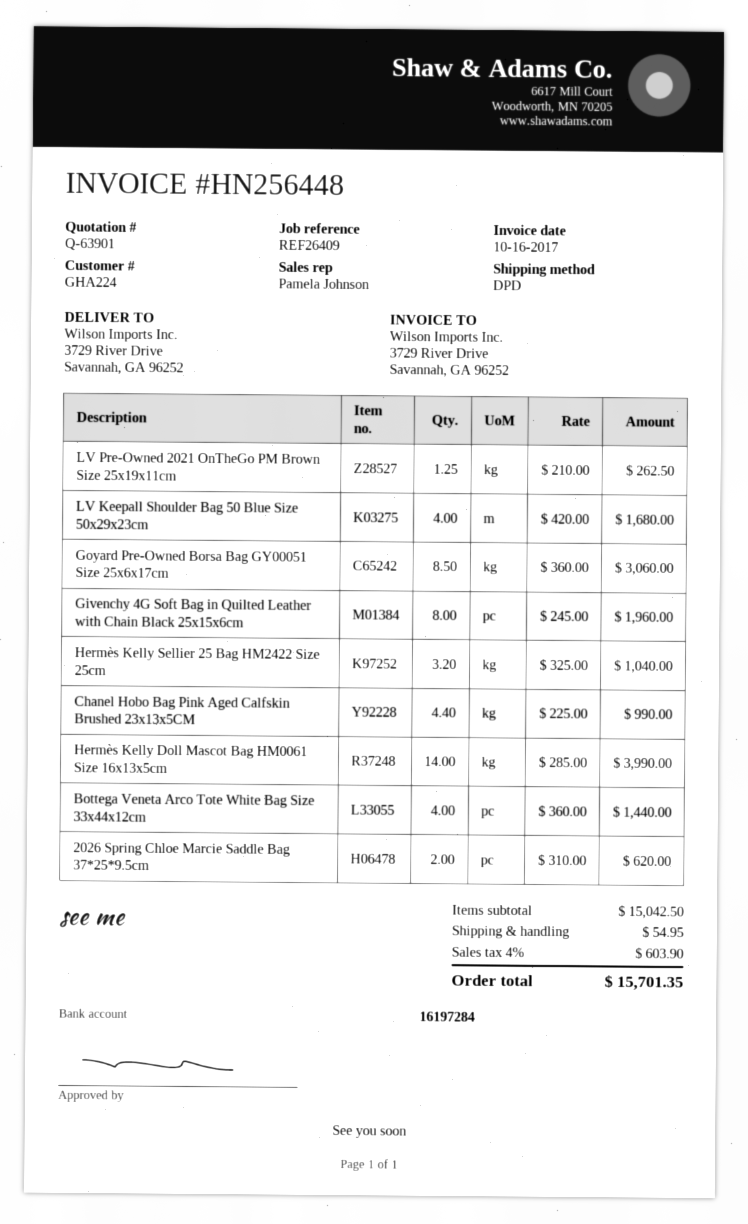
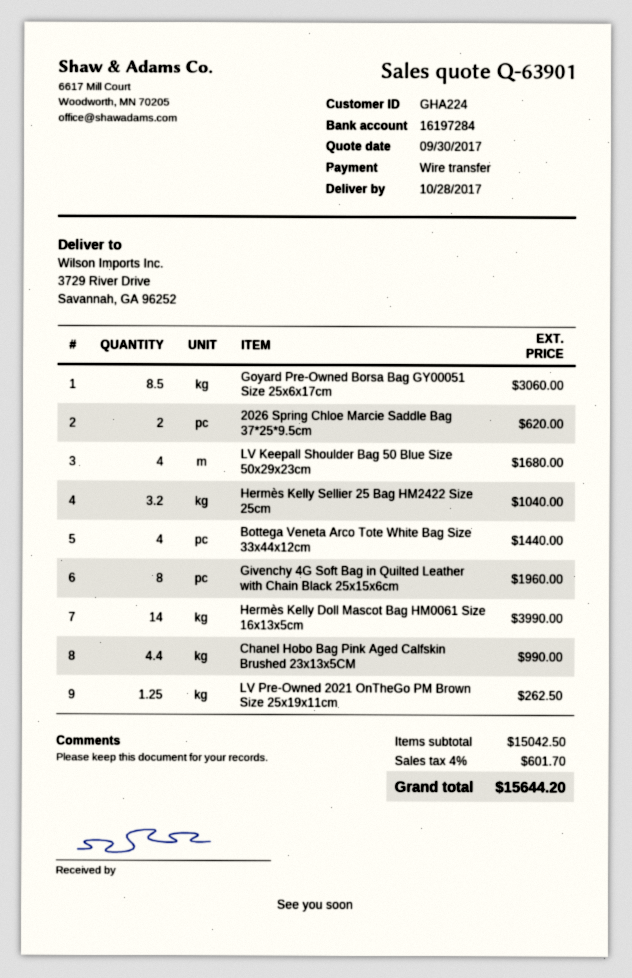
shipping: 54.95 -> none
tax: 4% = 603.90 -> 4% = 601.70
total: 15701.35 -> 15644.20

